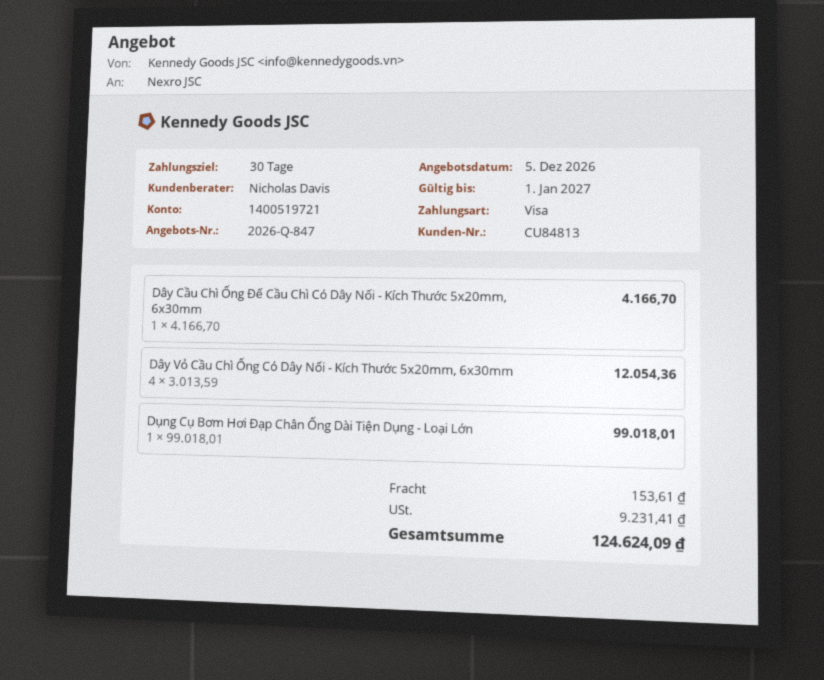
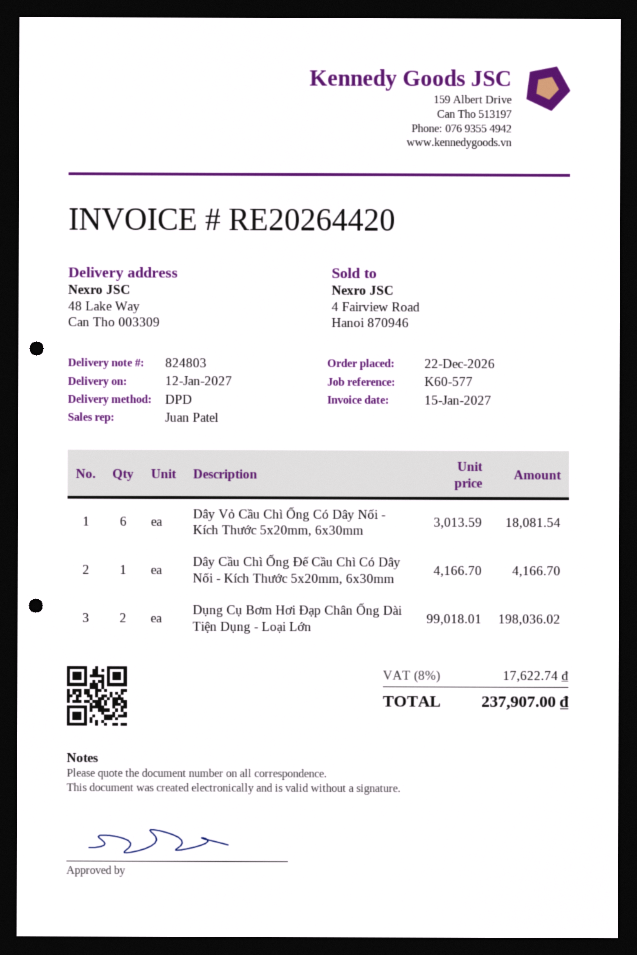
sales rep: Nicholas Davis -> Juan Patel
Dây Vỏ Cầu Chì Ống Có Dây Nối - Kích Thước 5x20mm, 6x30mm: 4 x 3013.59 = 12054.36 -> 6 x 3013.59 = 18081.54
Dụng Cụ Bơm Hơi Đạp Chân Ống Dài Tiện Dụng - Loại Lớn: 1 x 99018.01 = 99018.01 -> 2 x 99018.01 = 198036.02
shipping: 153.61 -> none
tax: 9231.41 -> 17622.74
total: 124624.09 -> 237907.00

